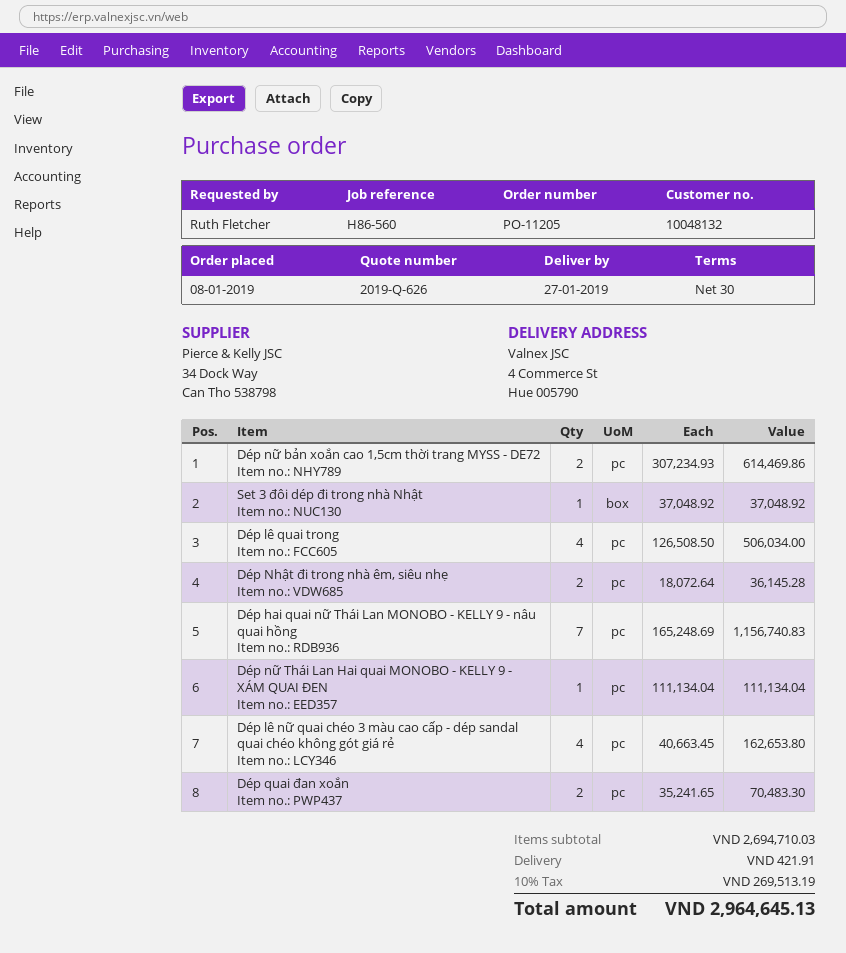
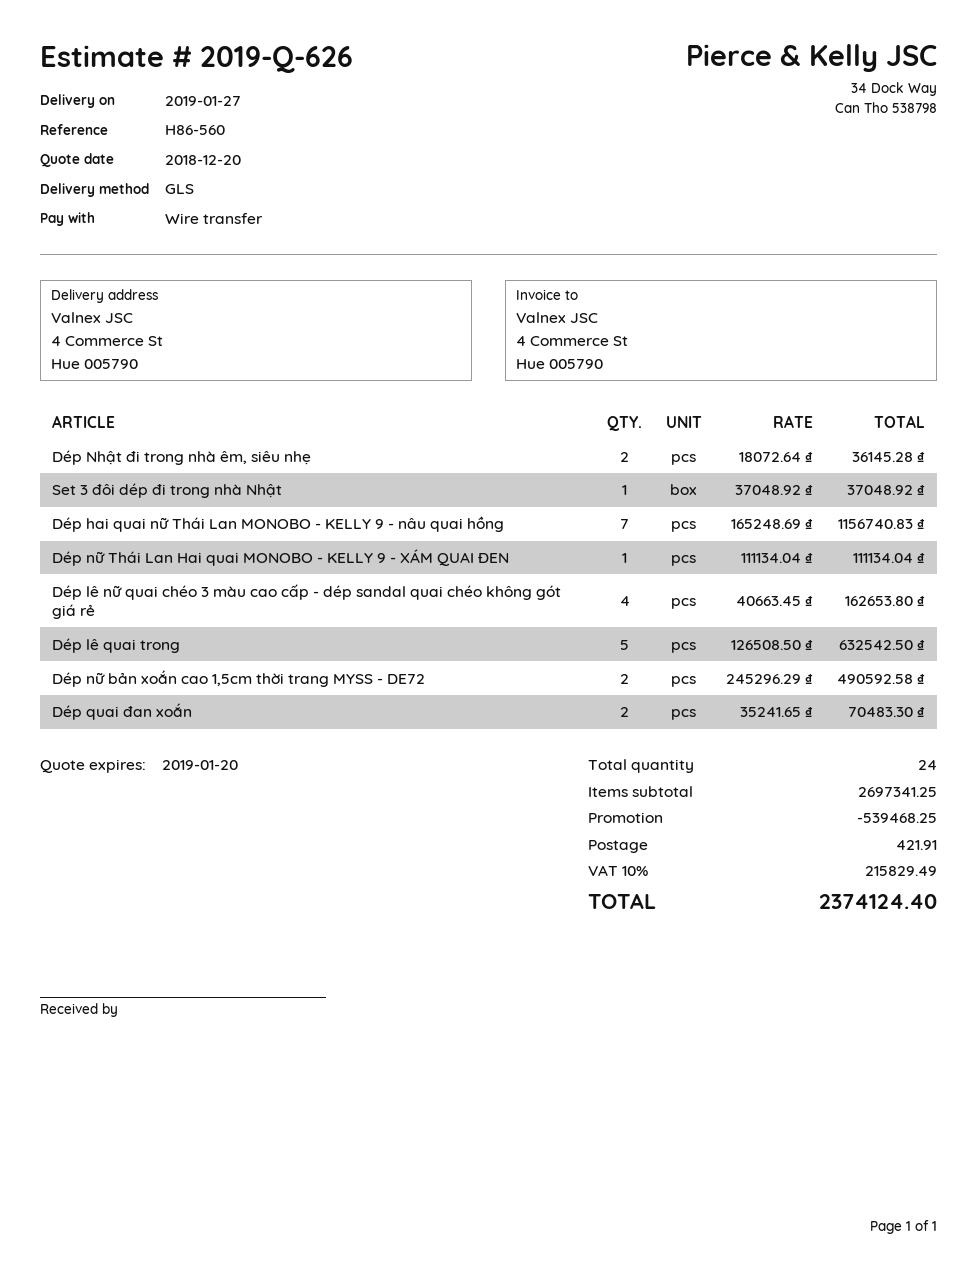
Dép nữ bản xoắn cao 1,5cm thời trang MYSS - DE72: 2 x 307234.93 = 614469.86 -> 2 x 245296.29 = 490592.58
Dép lê quai trong: 4 x 126508.50 = 506034.00 -> 5 x 126508.50 = 632542.50
subtotal: 2694710.03 -> 2697341.25
discount: none -> 539468.25
tax: 10% = 269513.19 -> 10% = 215829.49
total: 2964645.13 -> 2374124.40

